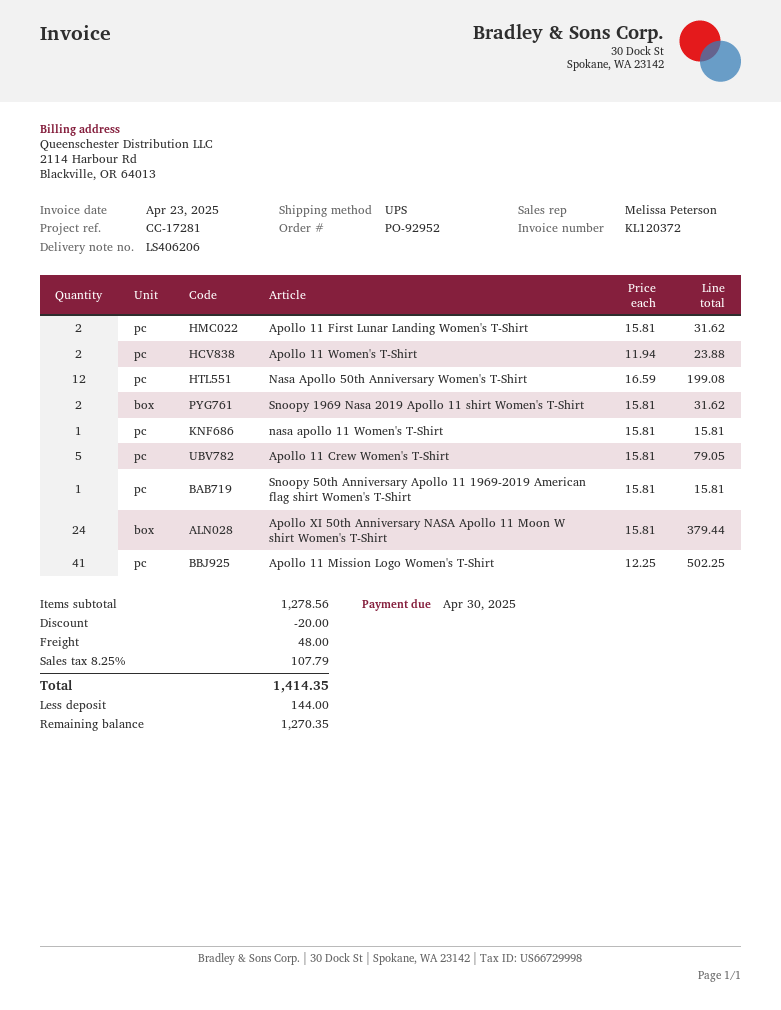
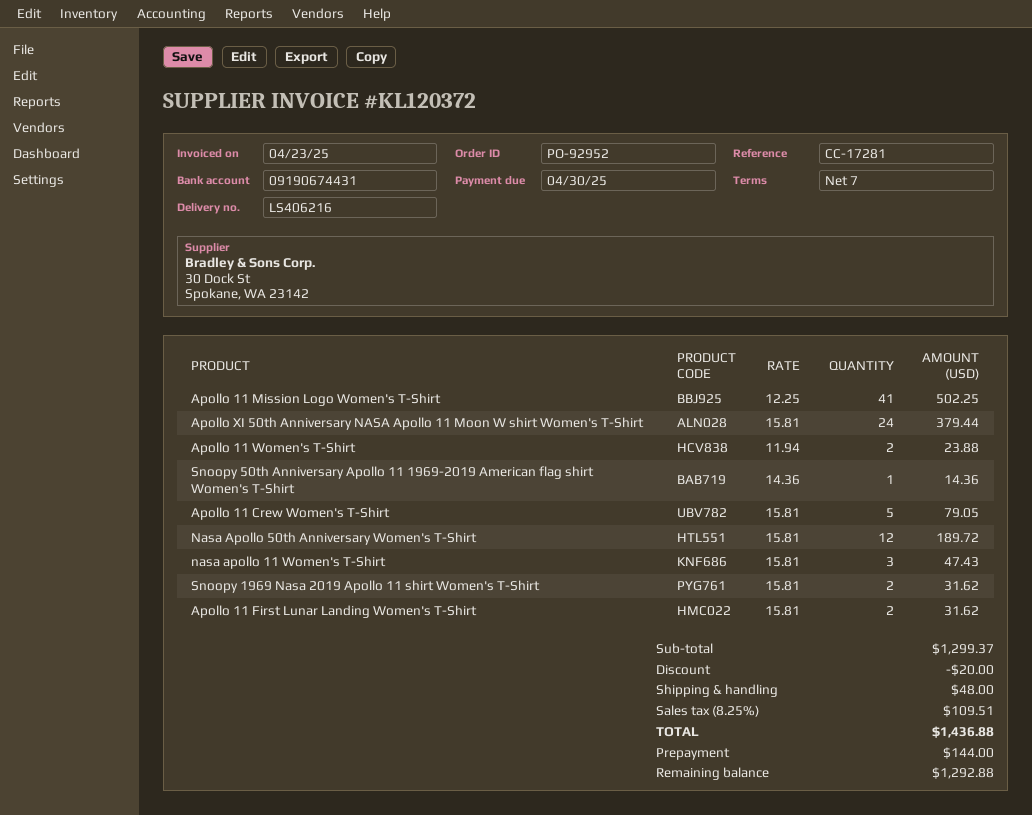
delivery note number: LS406206 -> LS406216
Nasa Apollo 50th Anniversary Women's T-Shirt: 12 x 16.59 = 199.08 -> 12 x 15.81 = 189.72
nasa apollo 11 Women's T-Shirt: 1 x 15.81 = 15.81 -> 3 x 15.81 = 47.43
Snoopy 50th Anniversary Apollo 11 1969-2019 American flag shirt Women's T-Shirt: 1 x 15.81 = 15.81 -> 1 x 14.36 = 14.36
subtotal: 1278.56 -> 1299.37
tax: 8.25% = 107.79 -> 8.25% = 109.51
total: 1414.35 -> 1436.88
balance: 1270.35 -> 1292.88

